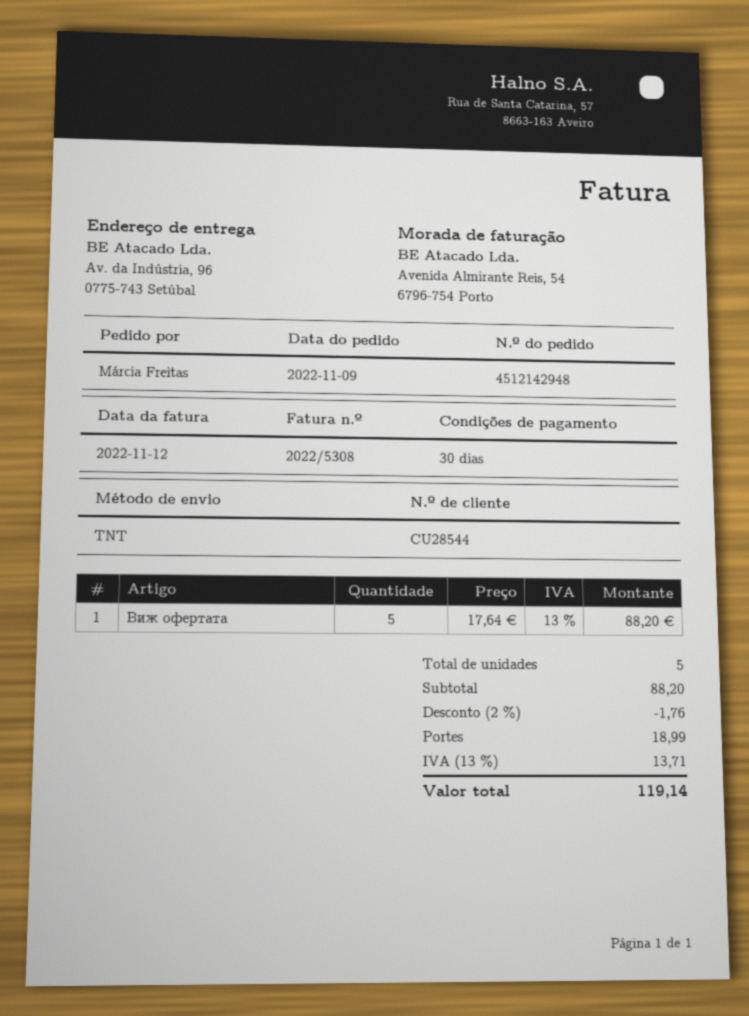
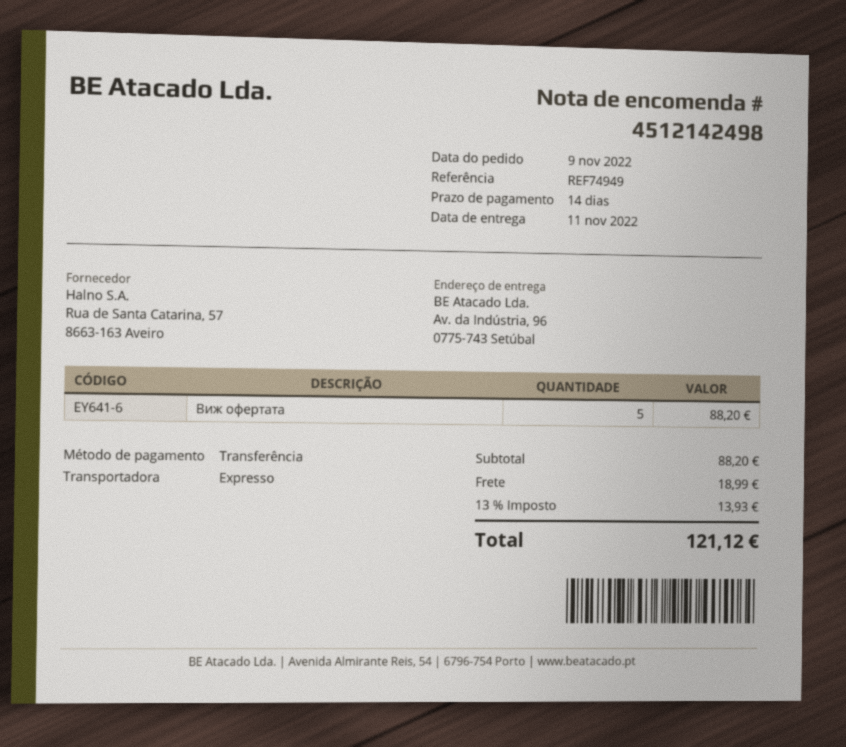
order number: 4512142948 -> 4512142498
payment terms: 30 days -> 14 days
shipping method: TNT -> express
discount: 2% = 1.76 -> none
tax: 13% = 13.71 -> 13% = 13.93
total: 119.14 -> 121.12

